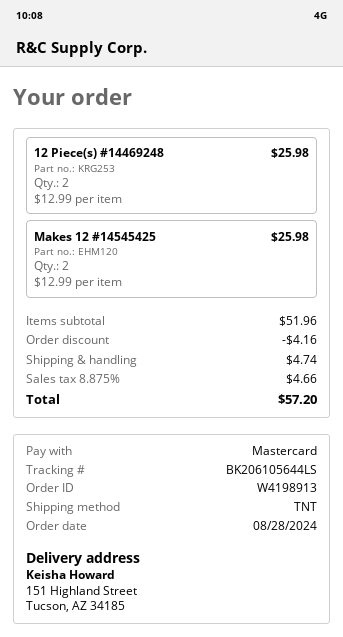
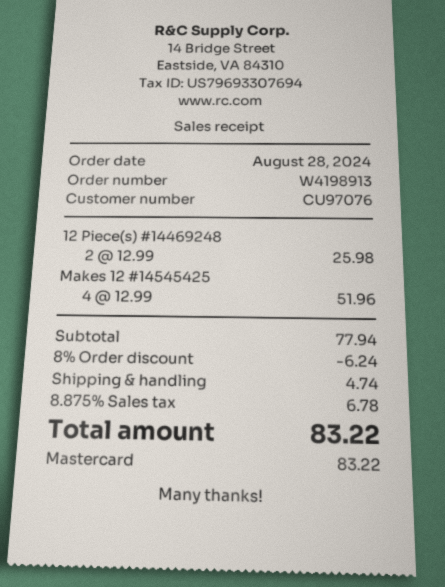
Makes 12 #14545425: 2 x 12.99 = 25.98 -> 4 x 12.99 = 51.96
subtotal: 51.96 -> 77.94
discount: 4.16 -> 6.24
tax: 8.875% = 4.66 -> 8.875% = 6.78
total: 57.20 -> 83.22

